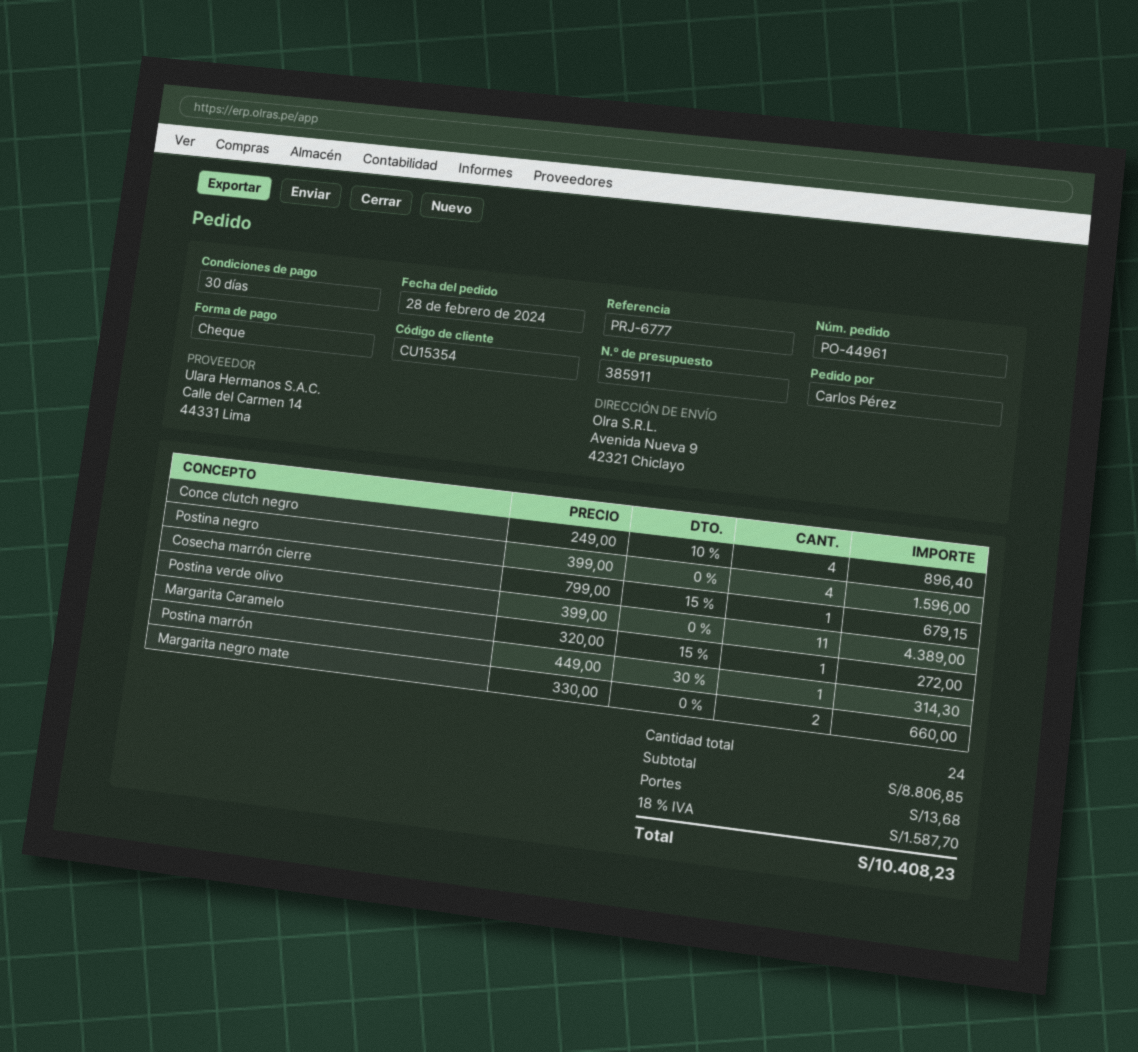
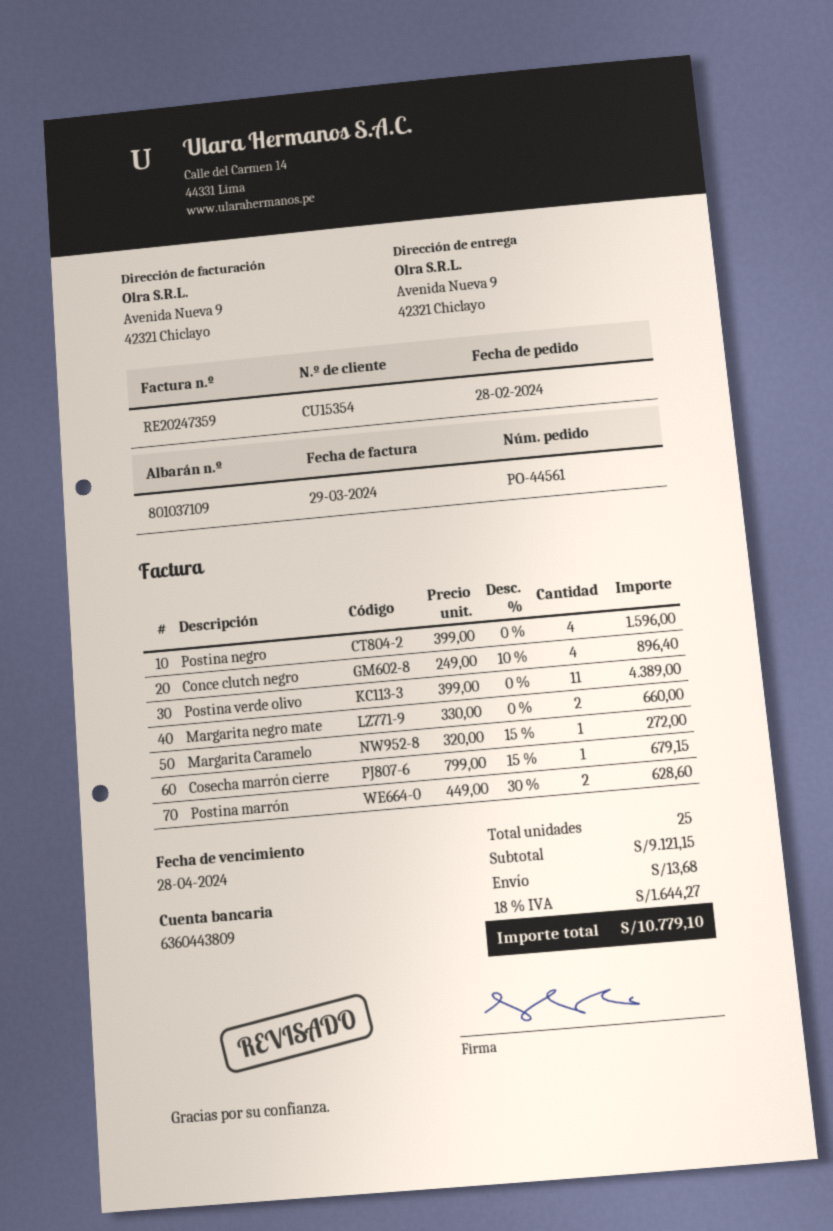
order number: PO-44961 -> PO-44561
Postina marrón: 1 x 449.00 - 30% = 314.30 -> 2 x 449.00 - 30% = 628.60
total quantity: 24 -> 25
subtotal: 8806.85 -> 9121.15
tax: 18% = 1587.70 -> 18% = 1644.27
total: 10408.23 -> 10779.10

